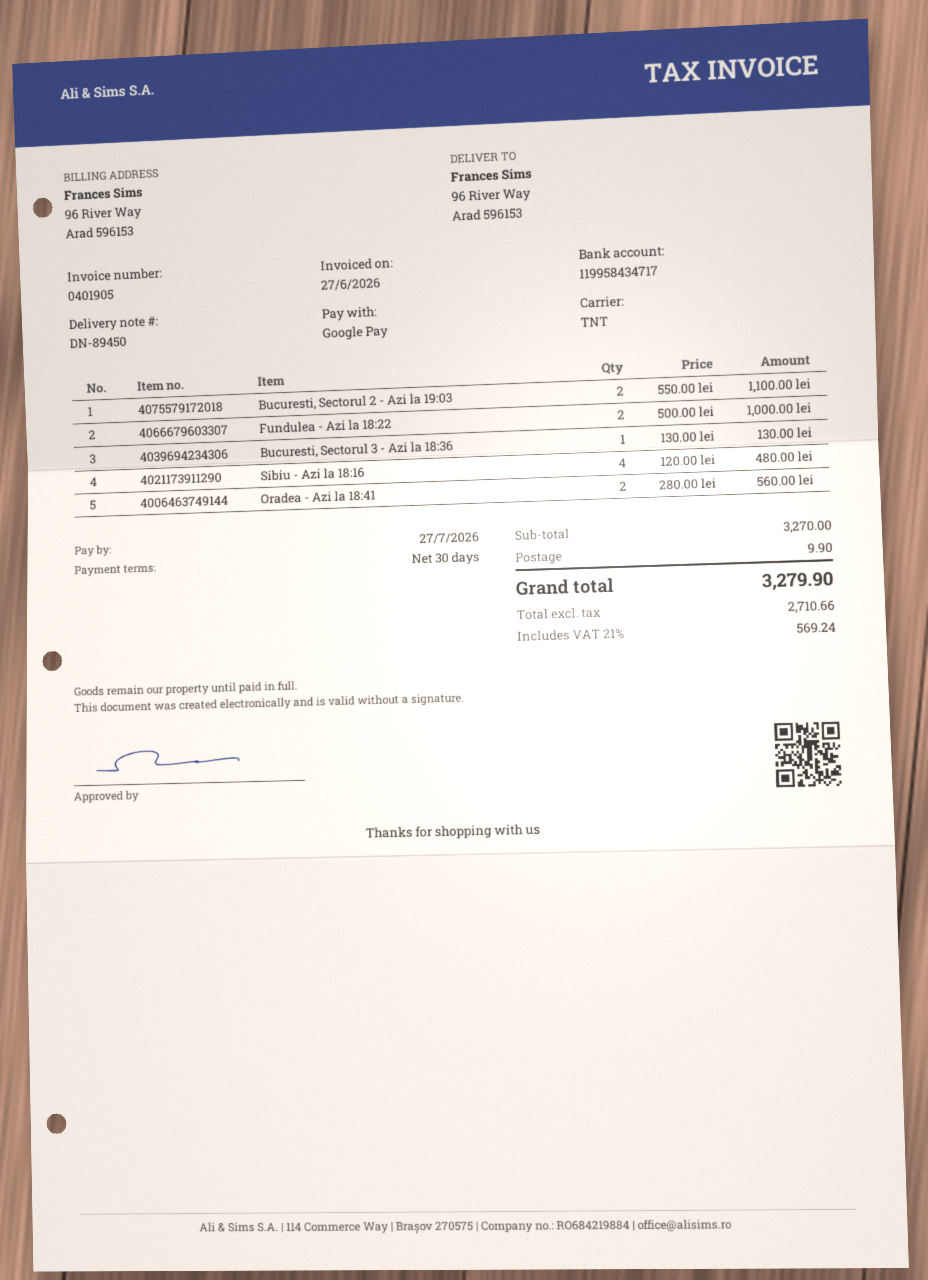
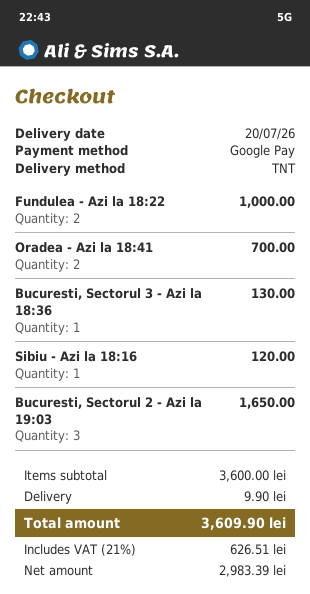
Bucuresti, Sectorul 2 - Azi la 19:03: 2 for 1100.00 -> 3 for 1650.00
Sibiu - Azi la 18:16: 4 for 480.00 -> 1 for 120.00
Oradea - Azi la 18:41: 2 for 560.00 -> 2 for 700.00
subtotal: 3270.00 -> 3600.00
net: 2710.66 -> 2983.39
tax: 21% = 569.24 -> 21% = 626.51
total: 3279.90 -> 3609.90

